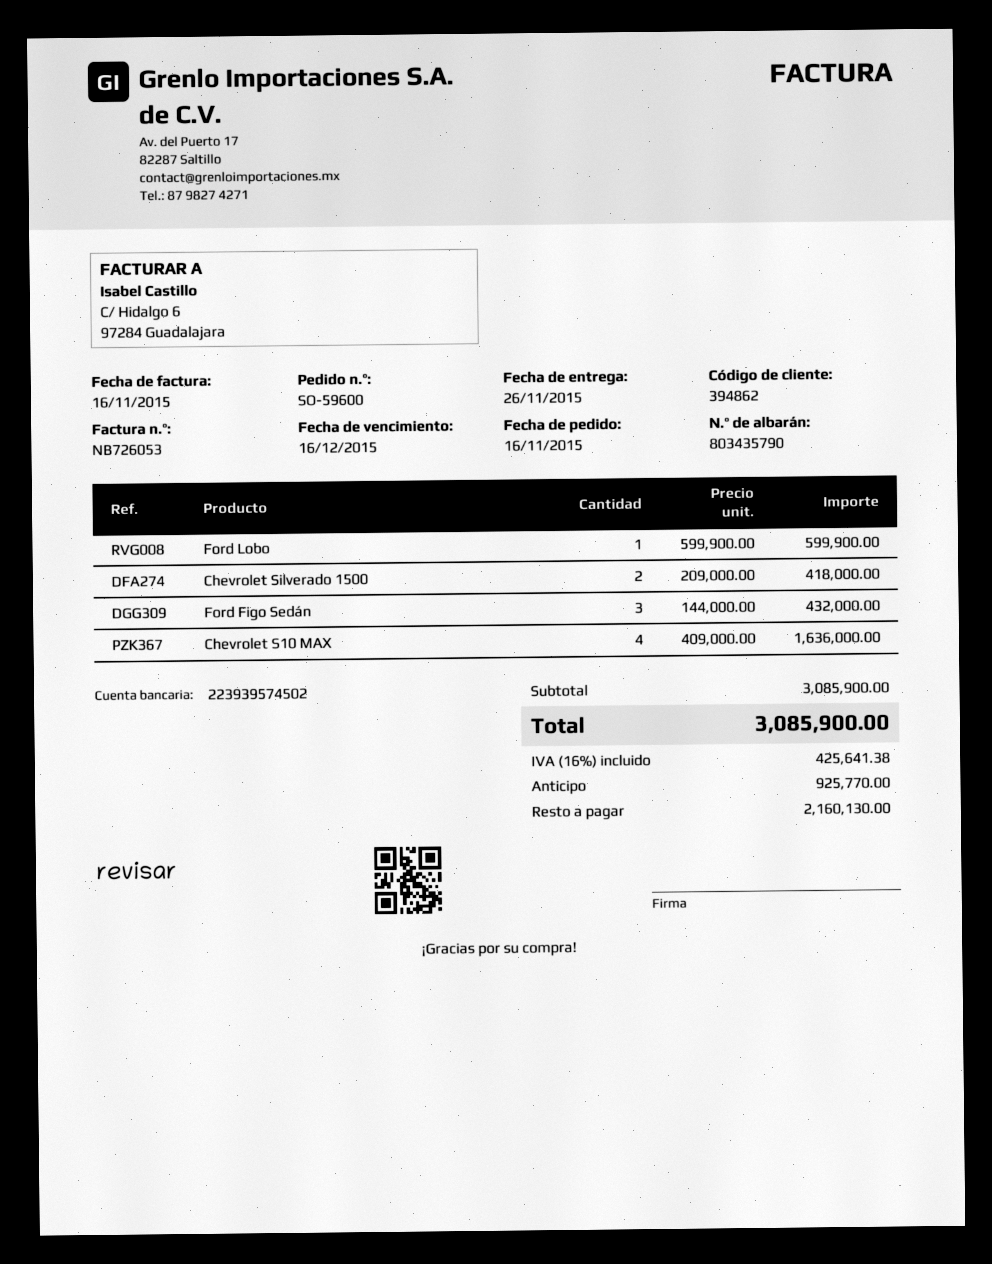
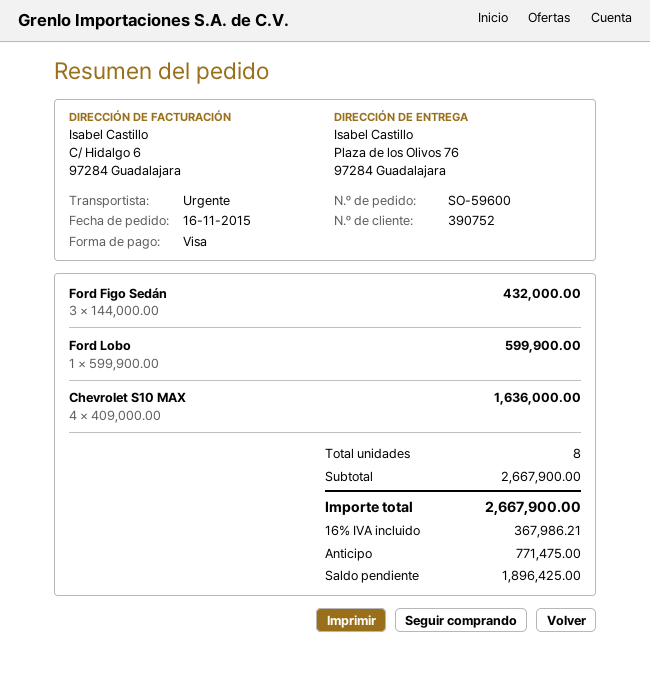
customer number: 394862 -> 390752
Chevrolet Silverado 1500: 2 x 209000.00 = 418000.00 -> none
subtotal: 3085900.00 -> 2667900.00
tax: 16% = 425641.38 -> 16% = 367986.21
total: 3085900.00 -> 2667900.00
deposit: 925770.00 -> 771475.00
balance: 2160130.00 -> 1896425.00

